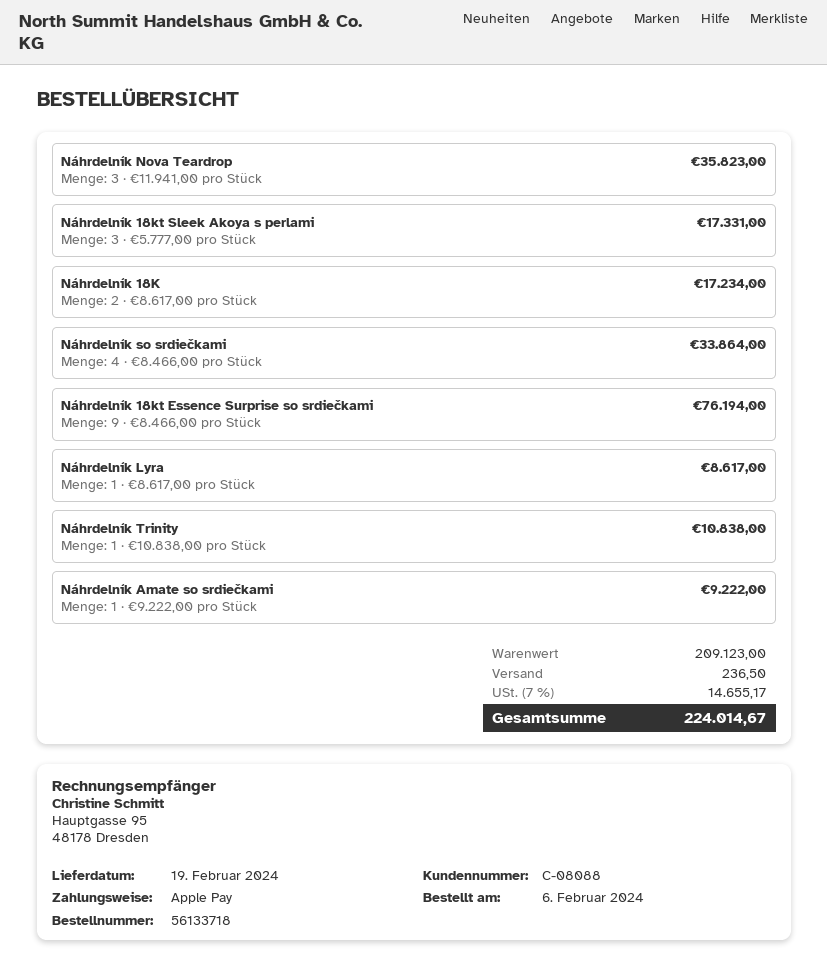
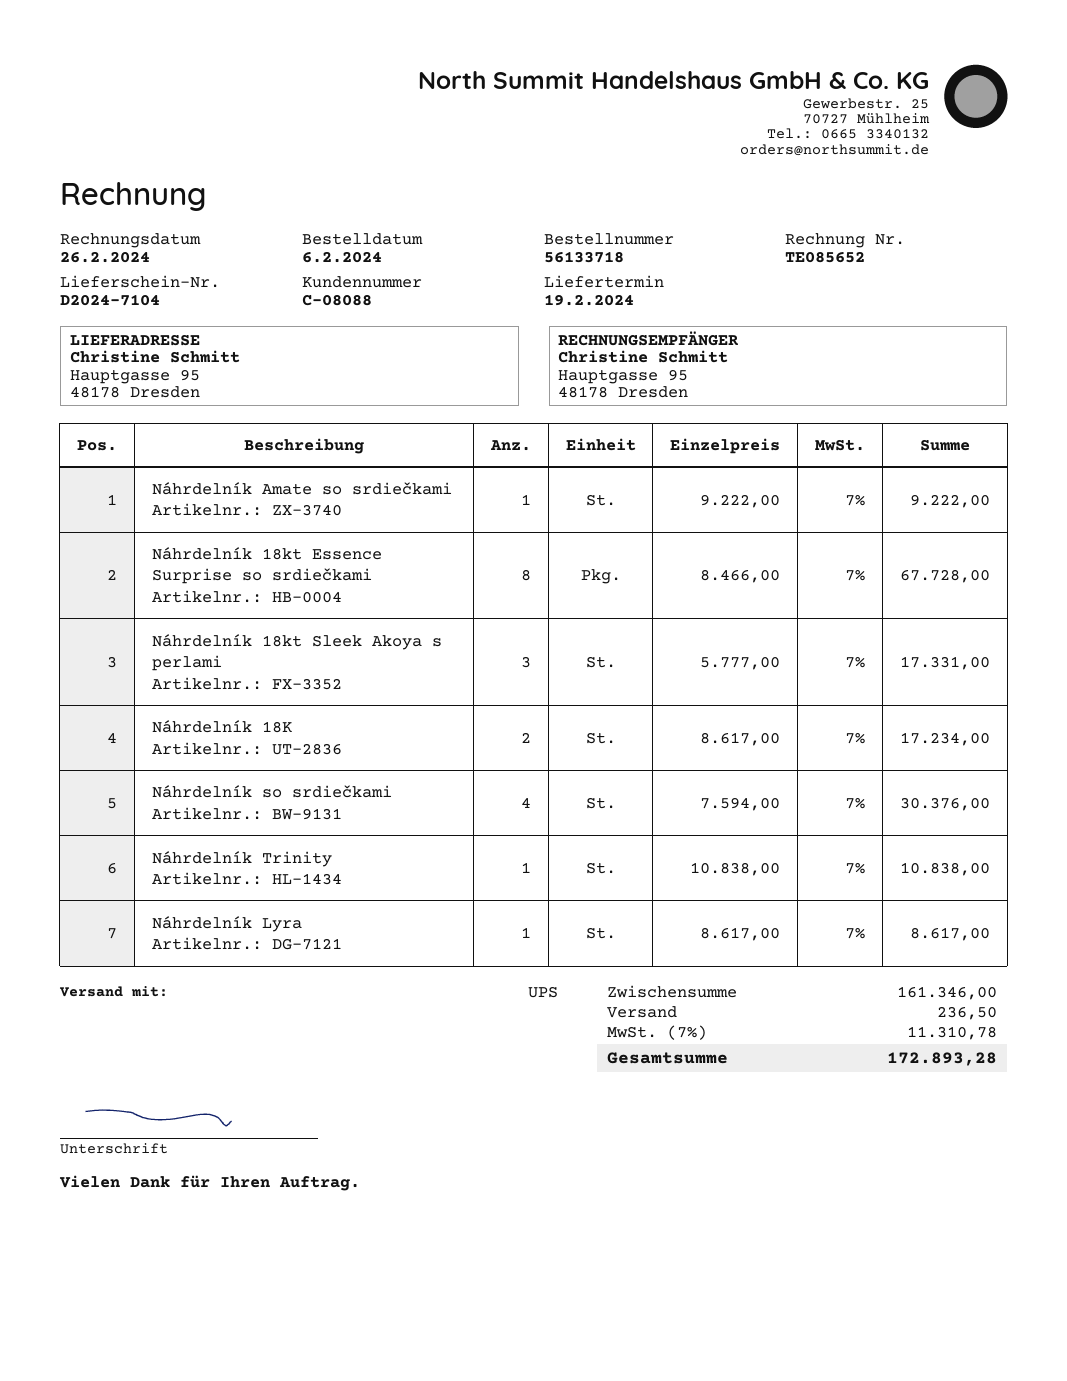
Náhrdelník Nova Teardrop: 3 x 11941.00 = 35823.00 -> none
Náhrdelník so srdiečkami: 4 x 8466.00 = 33864.00 -> 4 x 7594.00 = 30376.00
Náhrdelník 18kt Essence Surprise so srdiečkami: 9 x 8466.00 = 76194.00 -> 8 x 8466.00 = 67728.00
subtotal: 209123.00 -> 161346.00
tax: 7% = 14655.17 -> 7% = 11310.78
total: 224014.67 -> 172893.28

